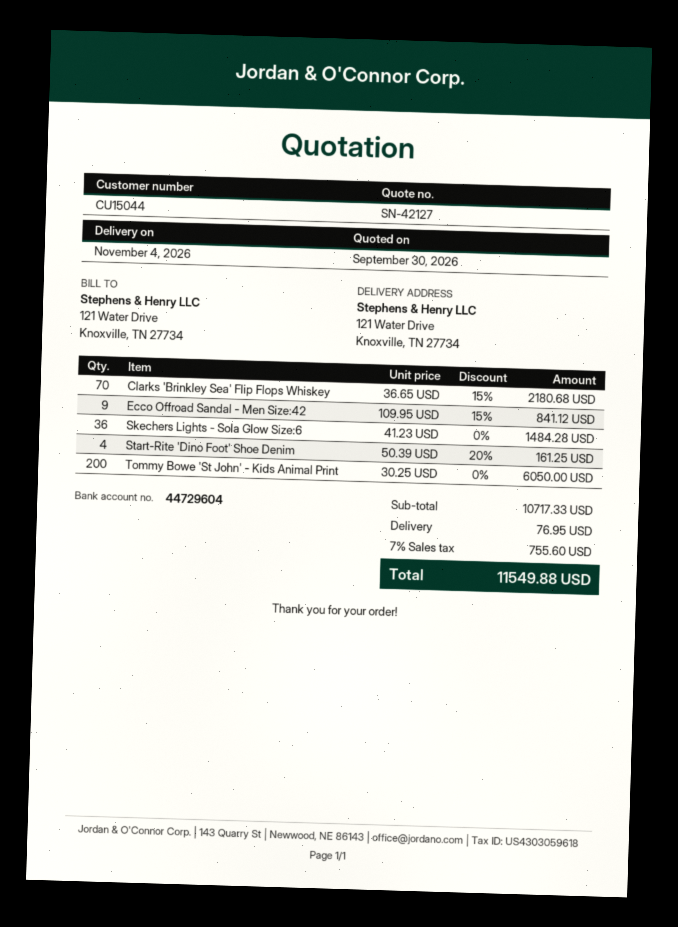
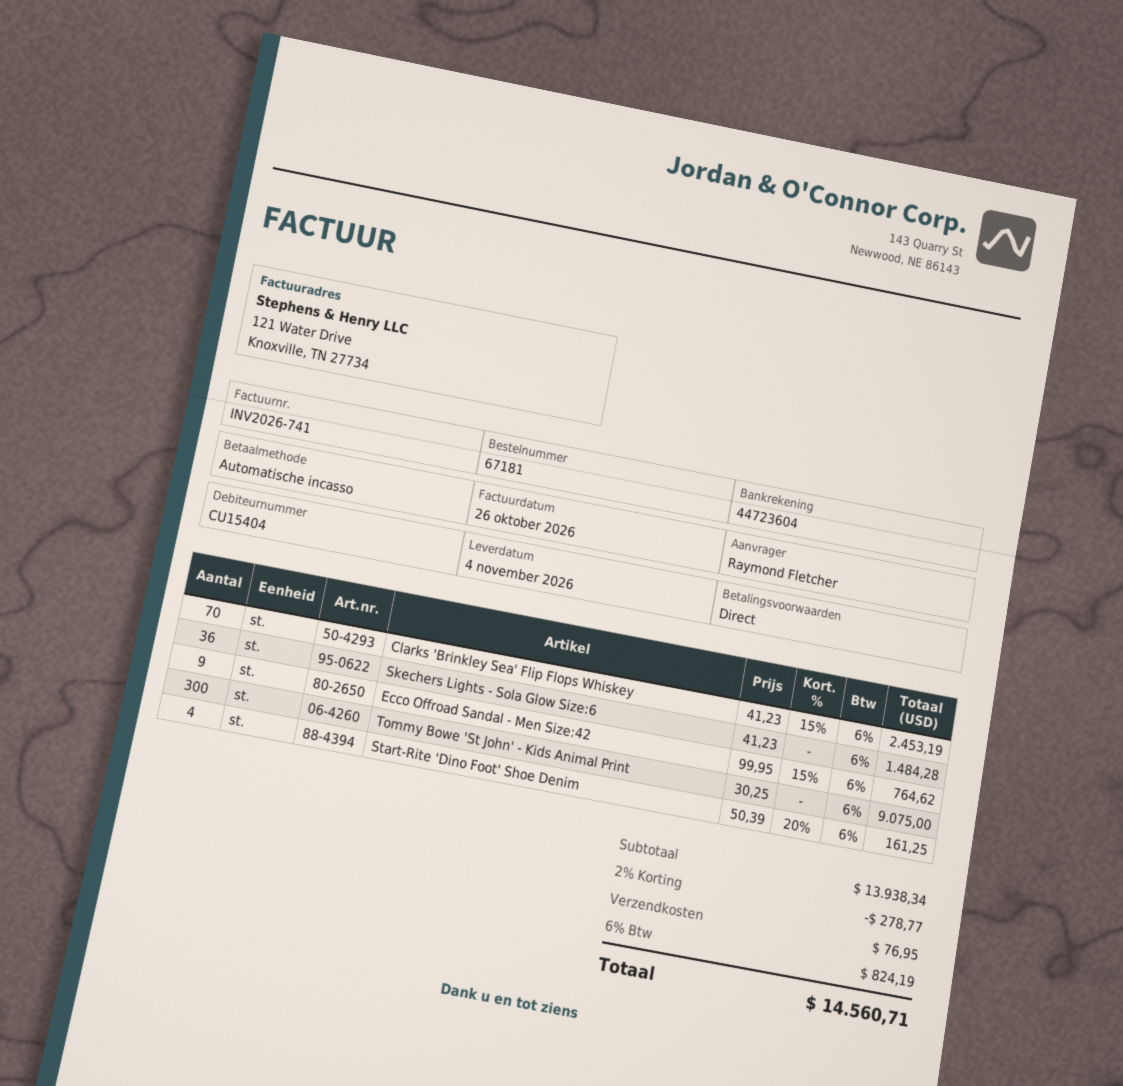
customer number: CU15044 -> CU15404
bank account: 44729604 -> 44723604
Clarks 'Brinkley Sea' Flip Flops Whiskey: 70 x 36.65 - 15% = 2180.68 -> 70 x 41.23 - 15% = 2453.19
Ecco Offroad Sandal - Men Size:42: 9 x 109.95 - 15% = 841.12 -> 9 x 99.95 - 15% = 764.62
Tommy Bowe 'St John' - Kids Animal Print: 200 x 30.25 = 6050.00 -> 300 x 30.25 = 9075.00
subtotal: 10717.33 -> 13938.34
discount: none -> 2% = 278.77
tax: 7% = 755.60 -> 6% = 824.19
total: 11549.88 -> 14560.71

